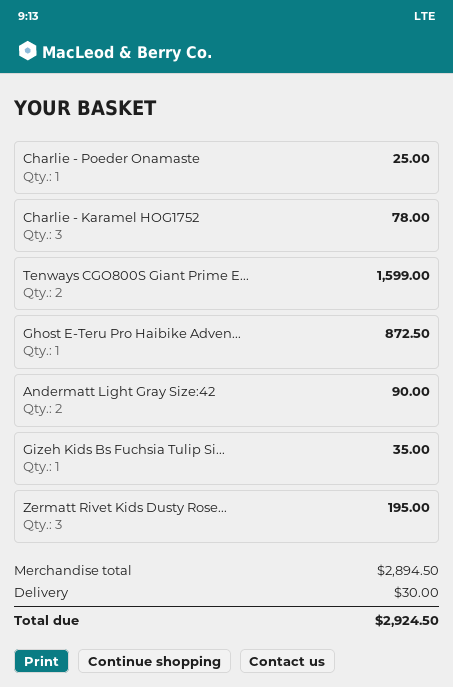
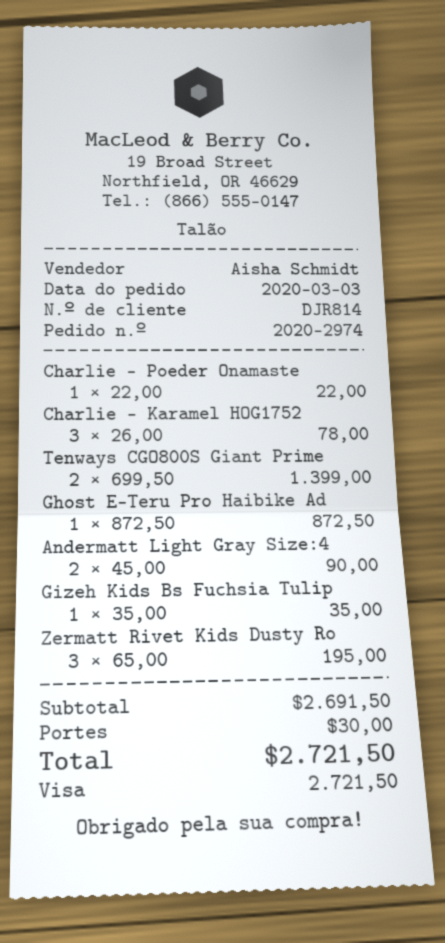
Charlie - Poeder Onamaste: 1 for 25.00 -> 1 for 22.00
Tenways CGO800S Giant Prime E...: 2 for 1599.00 -> 2 for 1399.00
subtotal: 2894.50 -> 2691.50
total: 2924.50 -> 2721.50

